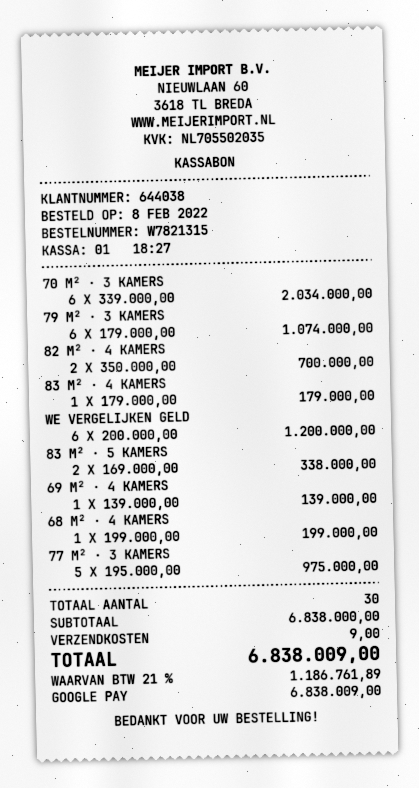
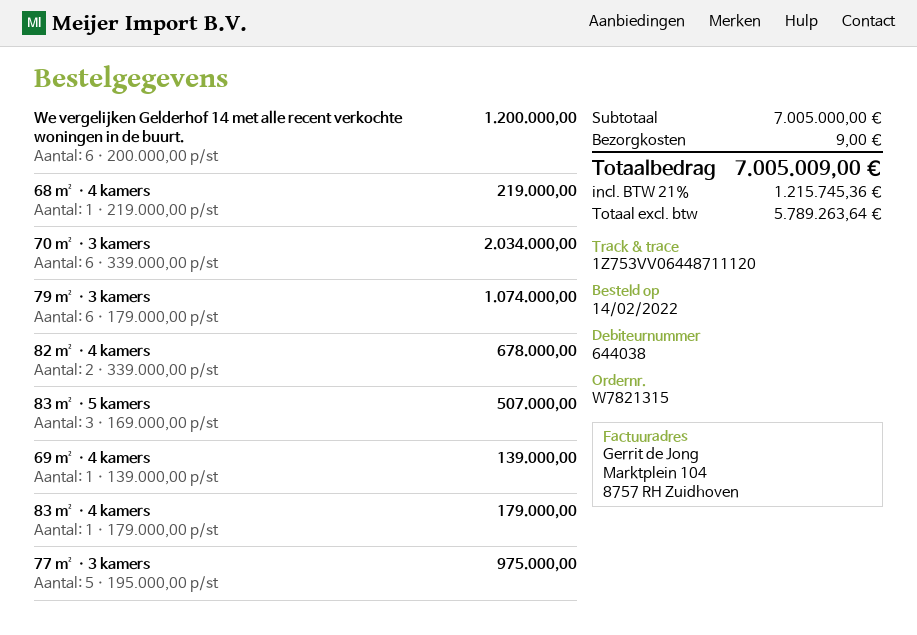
order date: 2022-02-08 -> 2022-02-14
82 M² · 4 KAMERS: 2 x 350000.00 = 700000.00 -> 2 x 339000.00 = 678000.00
83 M² · 5 KAMERS: 2 x 169000.00 = 338000.00 -> 3 x 169000.00 = 507000.00
68 M² · 4 KAMERS: 1 x 199000.00 = 199000.00 -> 1 x 219000.00 = 219000.00
subtotal: 6838000.00 -> 7005000.00
tax: 21% = 1186761.89 -> 21% = 1215745.36
total: 6838009.00 -> 7005009.00

